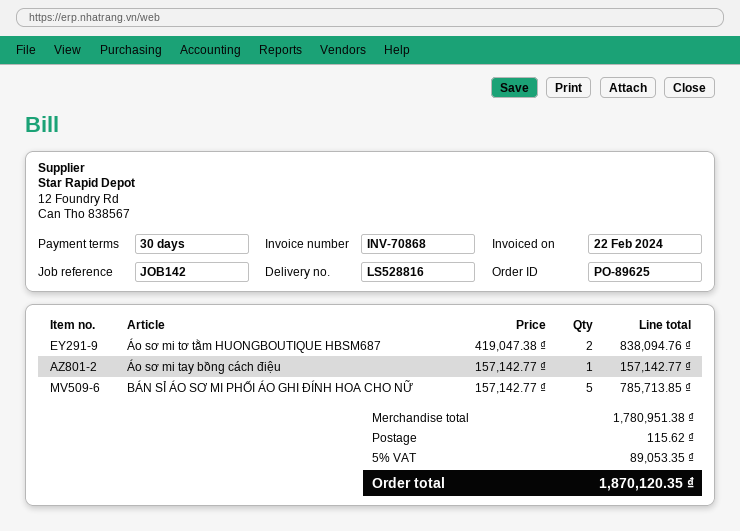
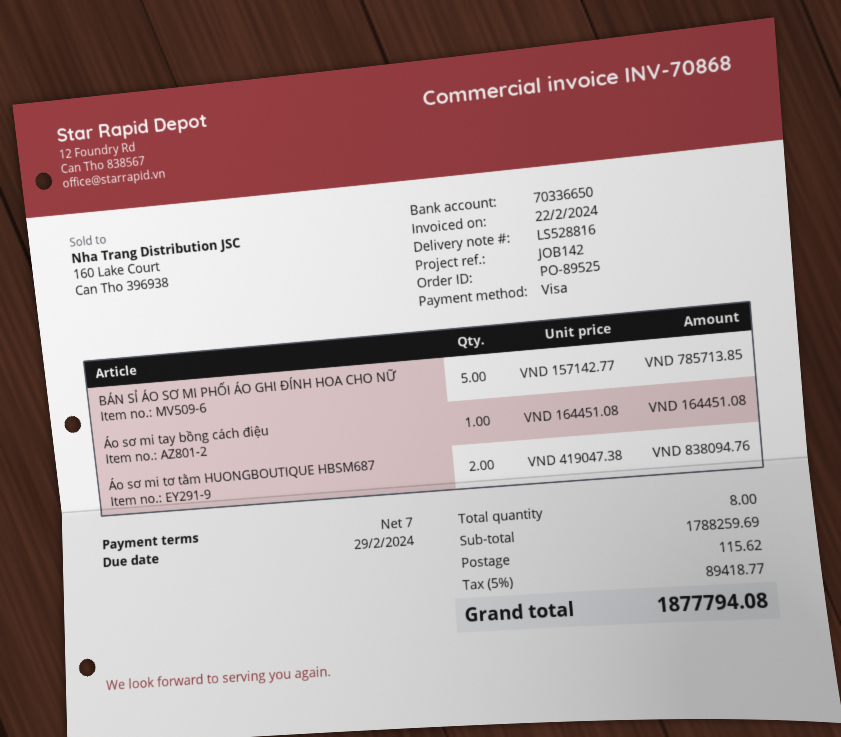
order number: PO-89625 -> PO-89525
payment terms: 30 days -> 7 days
Áo sơ mi tay bồng cách điệu: 1 x 157142.77 = 157142.77 -> 1 x 164451.08 = 164451.08
subtotal: 1780951.38 -> 1788259.69
tax: 5% = 89053.35 -> 5% = 89418.77
total: 1870120.35 -> 1877794.08

